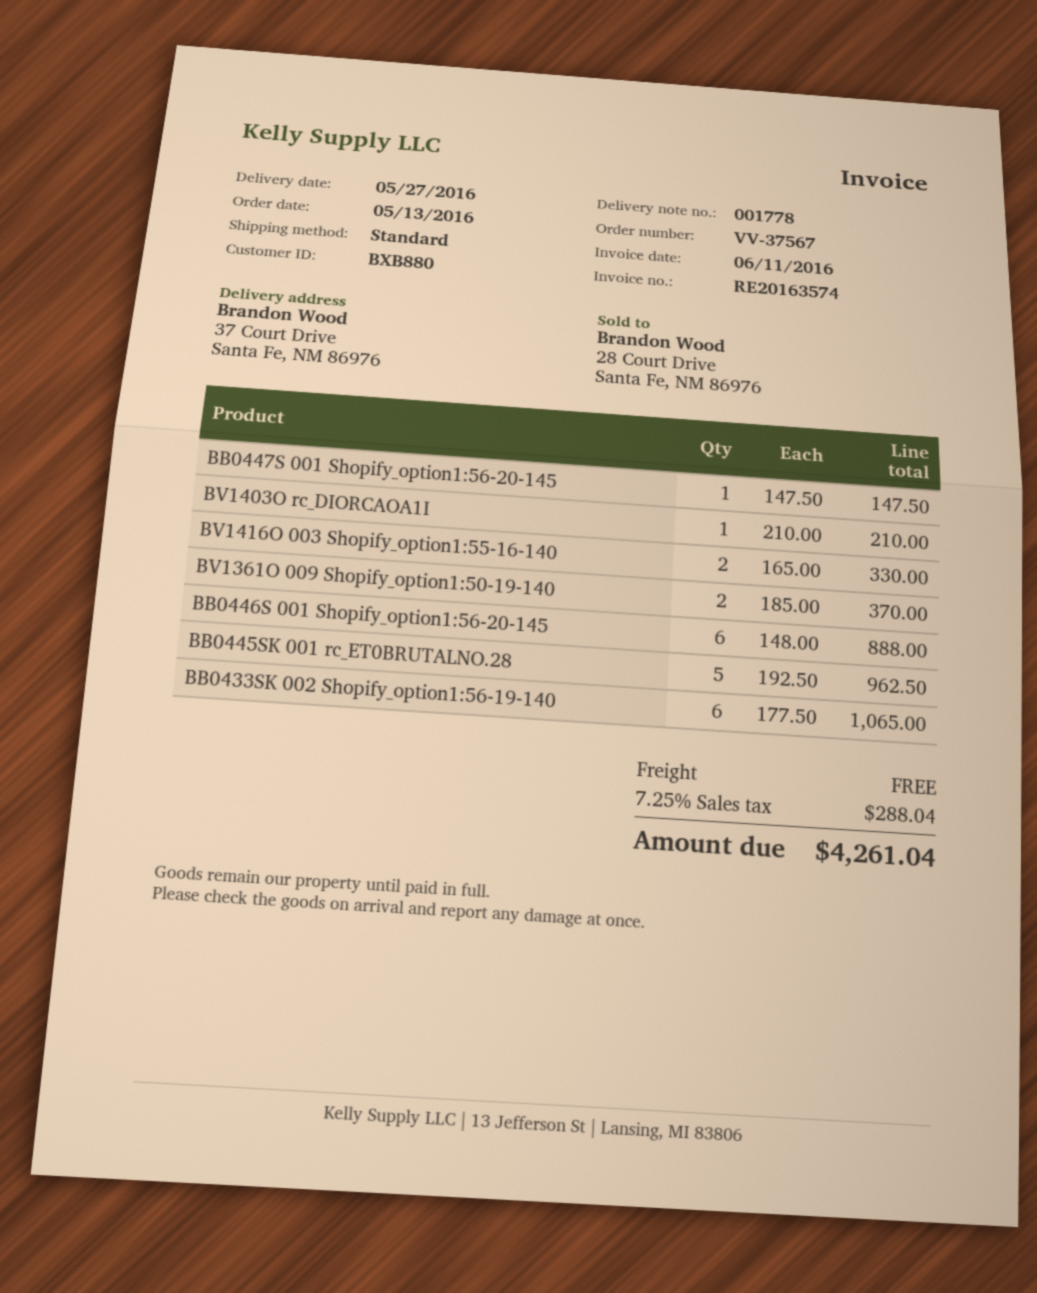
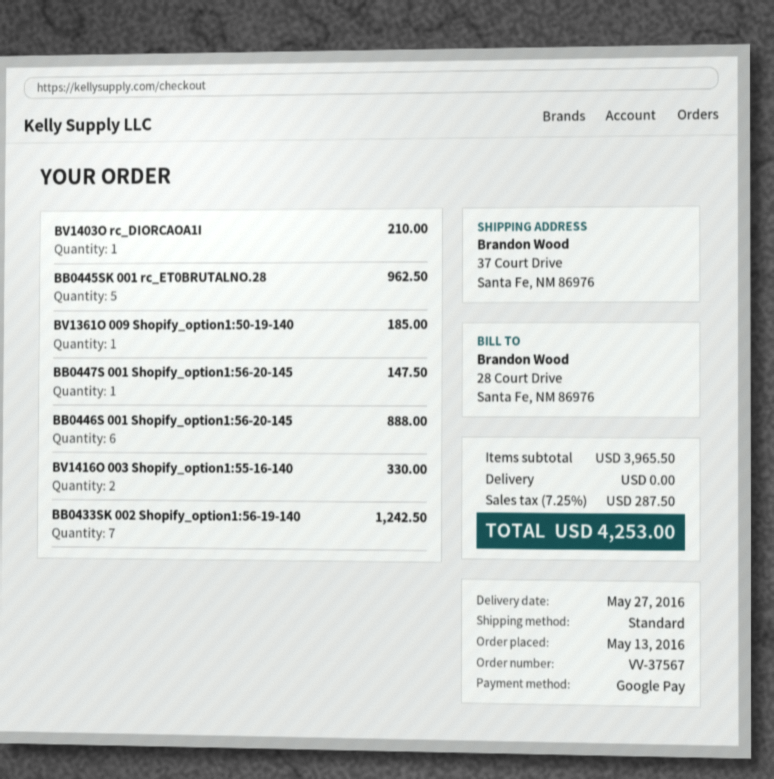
BV1361O 009 Shopify_option1:50-19-140: 2 for 370.00 -> 1 for 185.00
BB0433SK 002 Shopify_option1:56-19-140: 6 for 1065.00 -> 7 for 1242.50
tax: 7.25% = 288.04 -> 7.25% = 287.50
total: 4261.04 -> 4253.00

